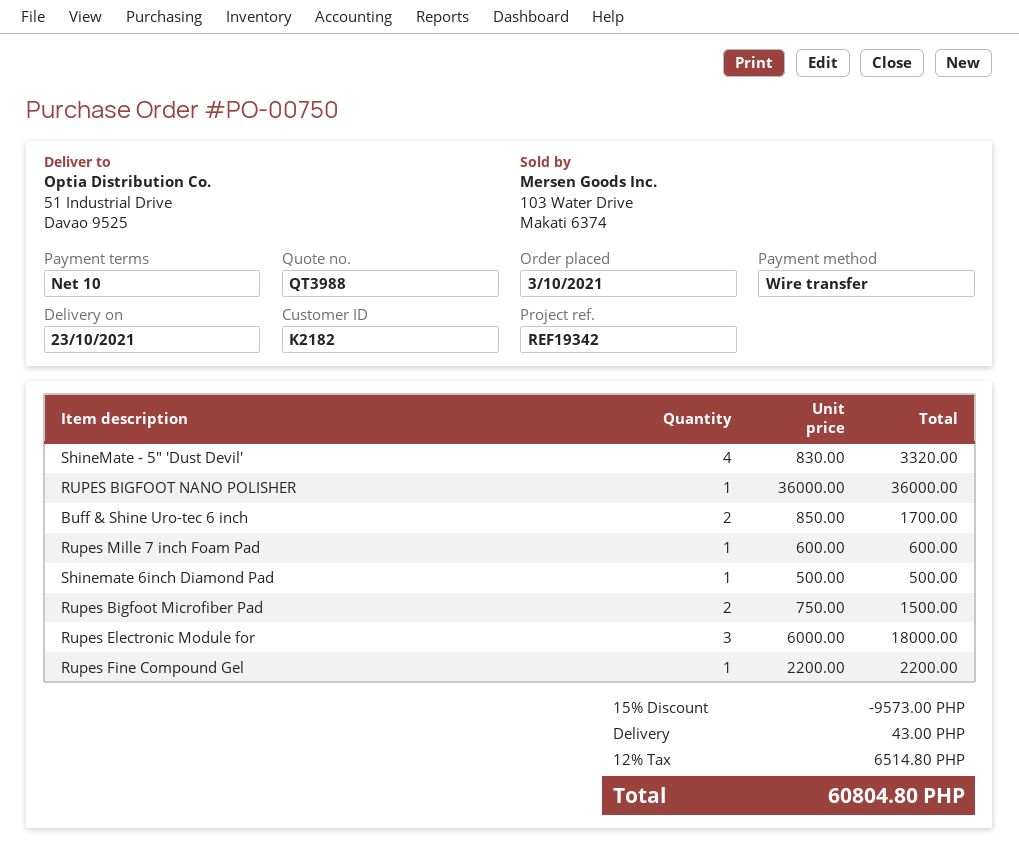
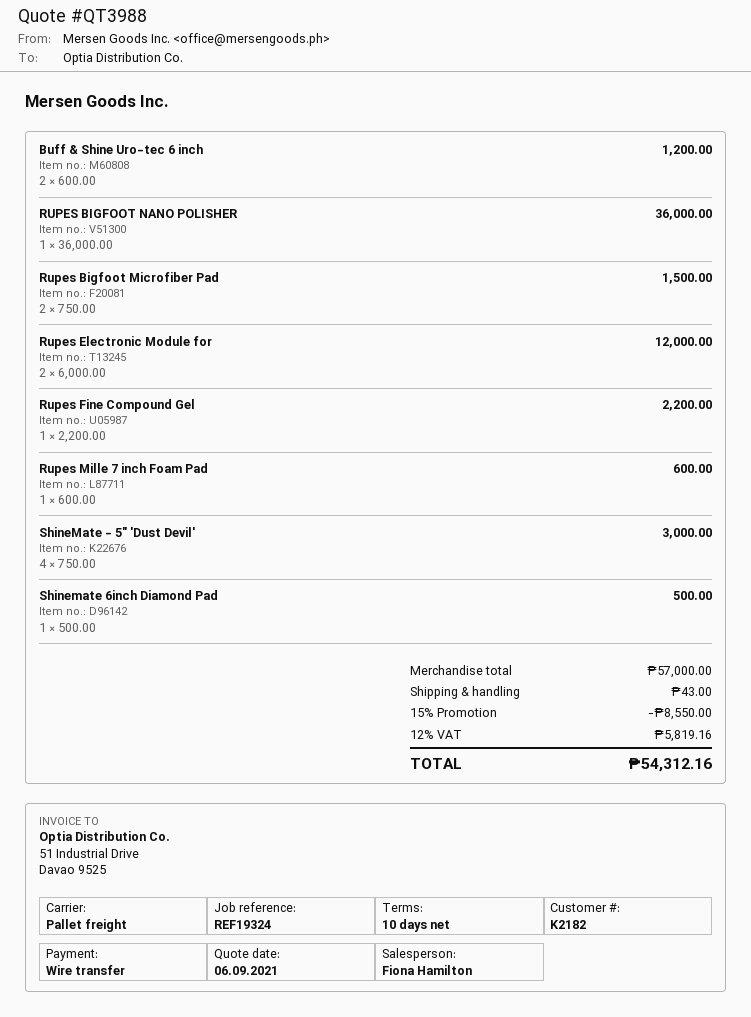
reference: REF19342 -> REF19324
ShineMate - 5" 'Dust Devil': 4 x 830.00 = 3320.00 -> 4 x 750.00 = 3000.00
Buff & Shine Uro-tec 6 inch: 2 x 850.00 = 1700.00 -> 2 x 600.00 = 1200.00
Rupes Electronic Module for: 3 x 6000.00 = 18000.00 -> 2 x 6000.00 = 12000.00
discount: 15% = 9573.00 -> 15% = 8550.00
tax: 12% = 6514.80 -> 12% = 5819.16
total: 60804.80 -> 54312.16

